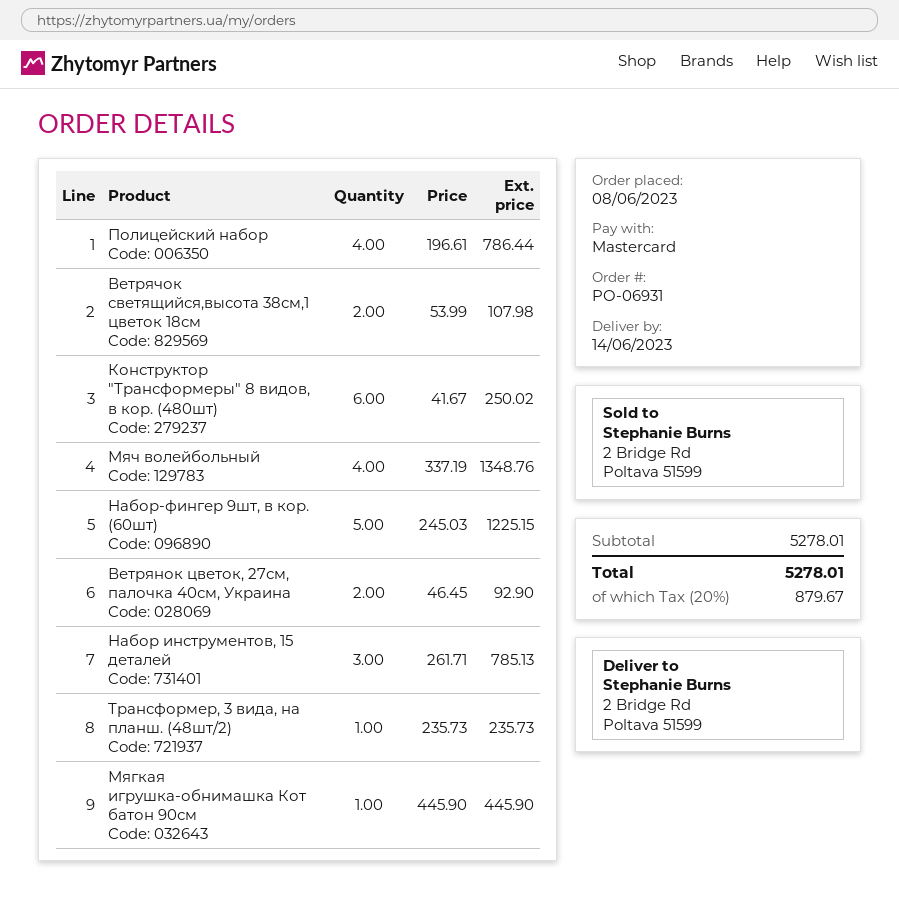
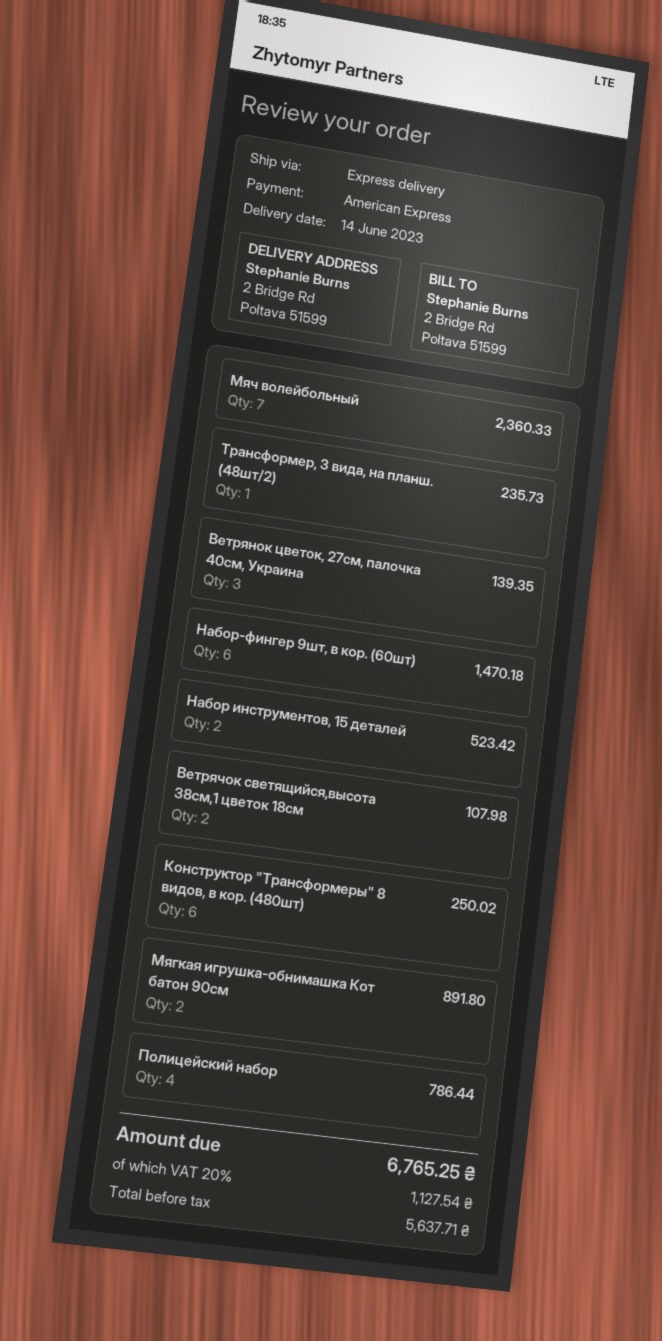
payment method: Mastercard -> American Express
Мяч волейбольный: 4 for 1348.76 -> 7 for 2360.33
Набор-фингер 9шт, в кор. (60шт): 5 for 1225.15 -> 6 for 1470.18
Ветрянок цветок, 27см, палочка 40см, Украина: 2 for 92.90 -> 3 for 139.35
Набор инструментов, 15 деталей: 3 for 785.13 -> 2 for 523.42
Мягкая игрушка-обнимашка Кот батон 90см: 1 for 445.90 -> 2 for 891.80
tax: 20% = 879.67 -> 20% = 1127.54
total: 5278.01 -> 6765.25

